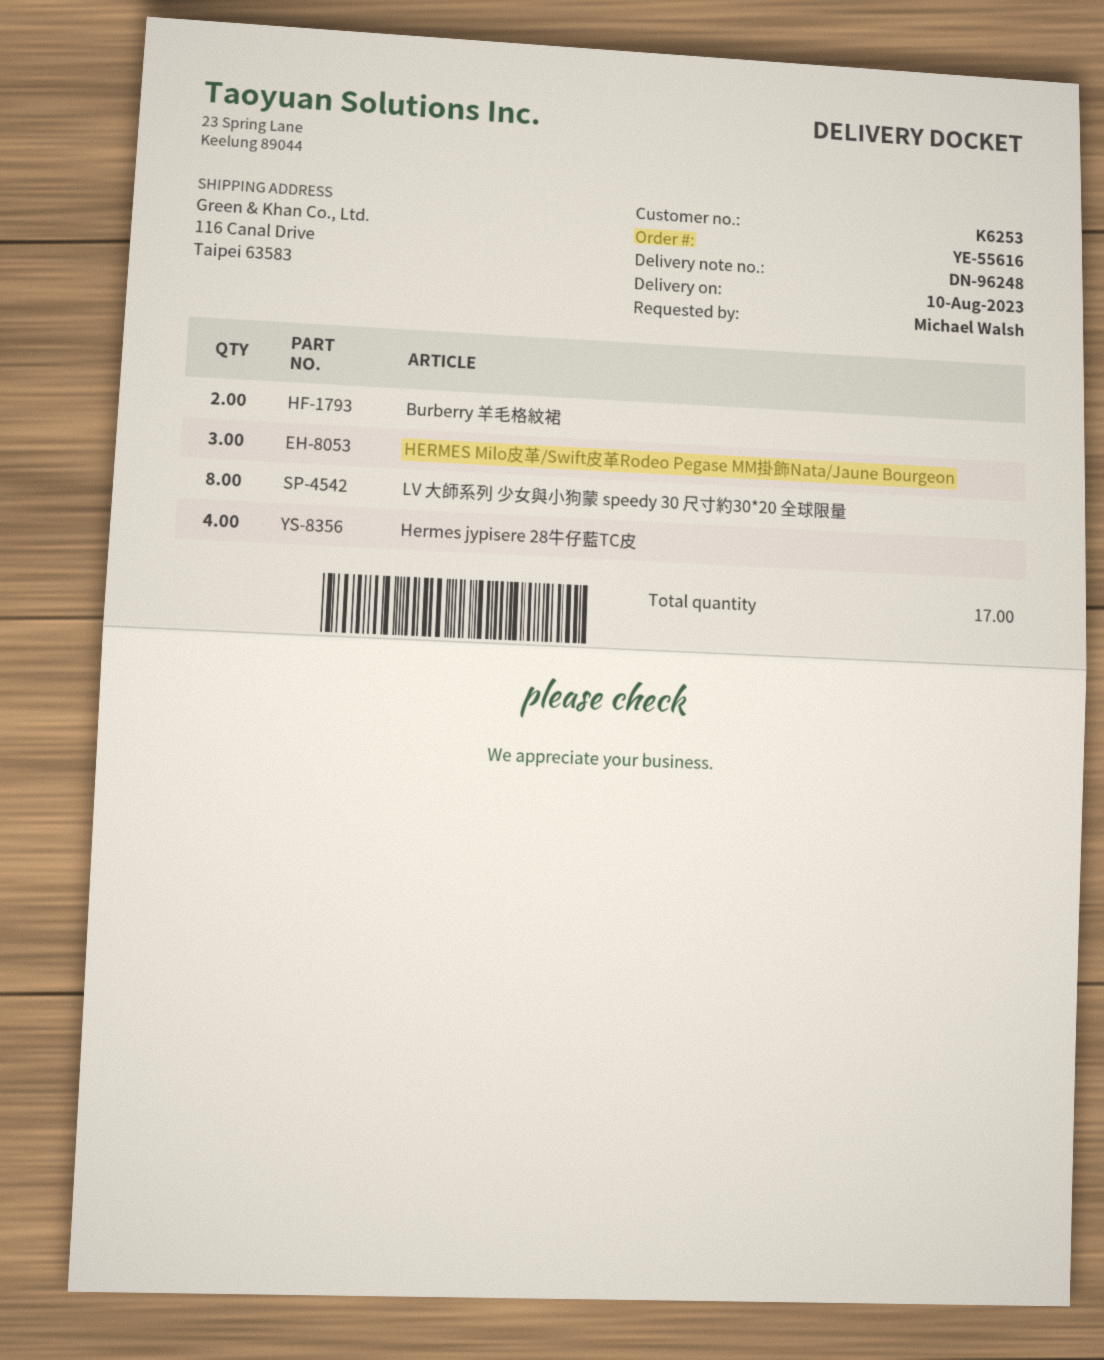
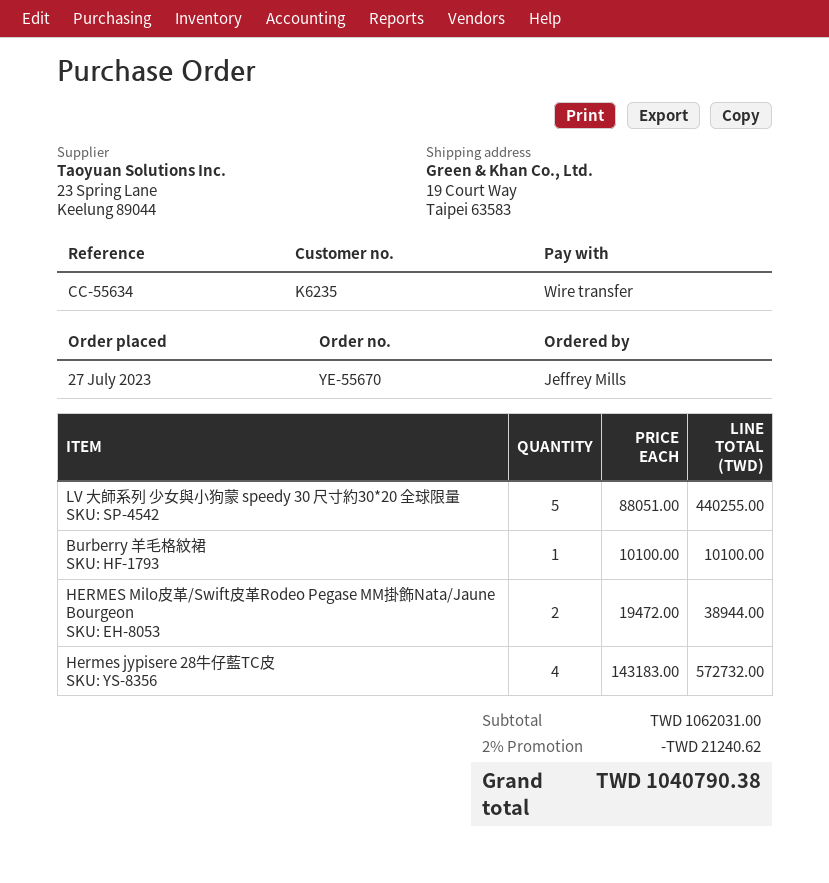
order number: YE-55616 -> YE-55670
customer number: K6253 -> K6235
ordered by: Michael Walsh -> Jeffrey Mills
ship to: 116 Canal Drive, Taipei 63583 -> 19 Court Way, Taipei 63583
Burberry 羊毛格紋裙: 2 -> 1
HERMES Milo皮革/Swift皮革Rodeo Pegase MM掛飾Nata/Jaune Bourgeon: 3 -> 2
LV 大師系列 少女與小狗蒙 speedy 30 尺寸約30*20 全球限量: 8 -> 5

